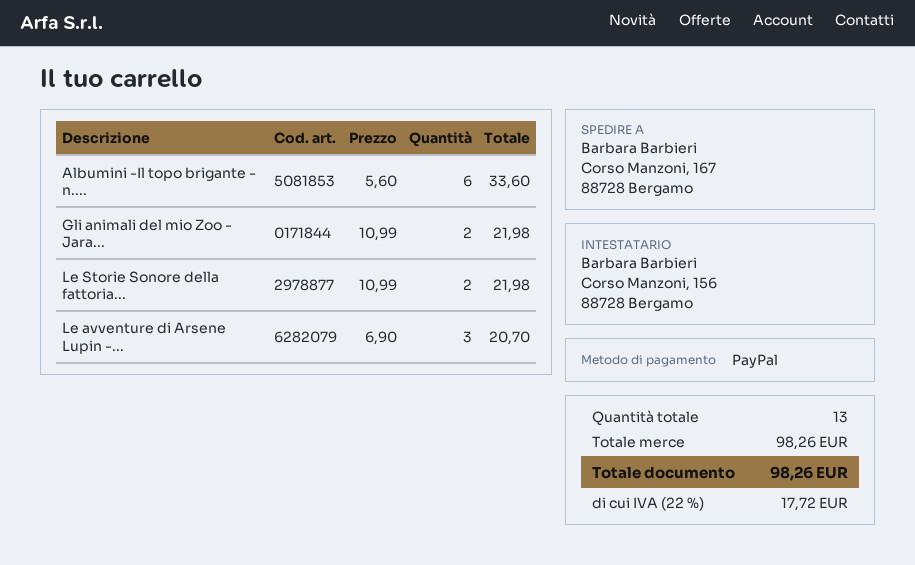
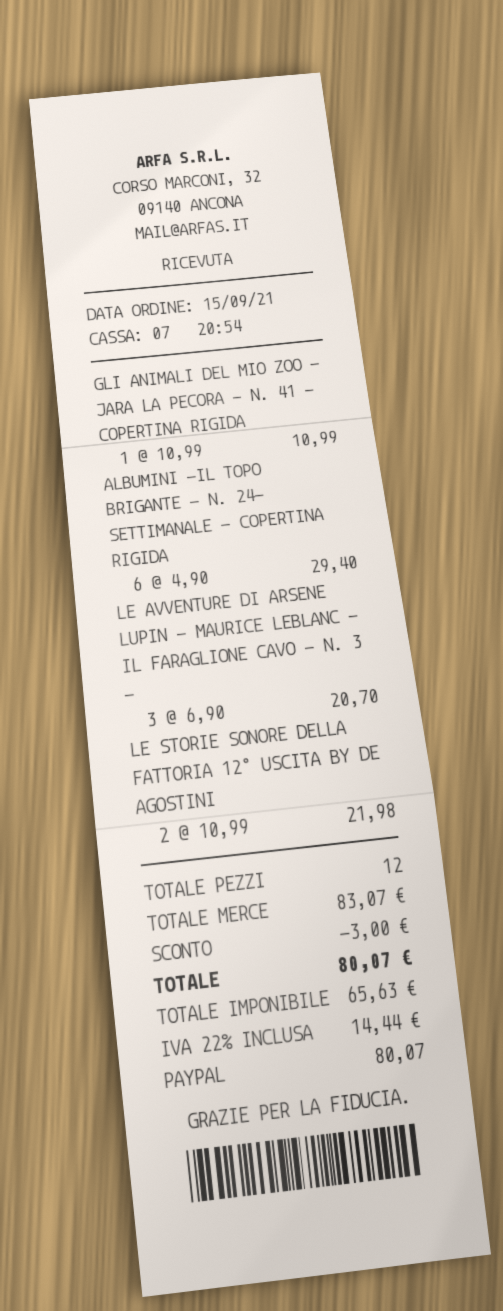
Albumini -Il topo brigante - n....: 6 x 5.60 = 33.60 -> 6 x 4.90 = 29.40
Gli animali del mio Zoo - Jara...: 2 x 10.99 = 21.98 -> 1 x 10.99 = 10.99
total quantity: 13 -> 12
subtotal: 98.26 -> 83.07
discount: none -> 3.00
tax: 22% = 17.72 -> 22% = 14.44
total: 98.26 -> 80.07

